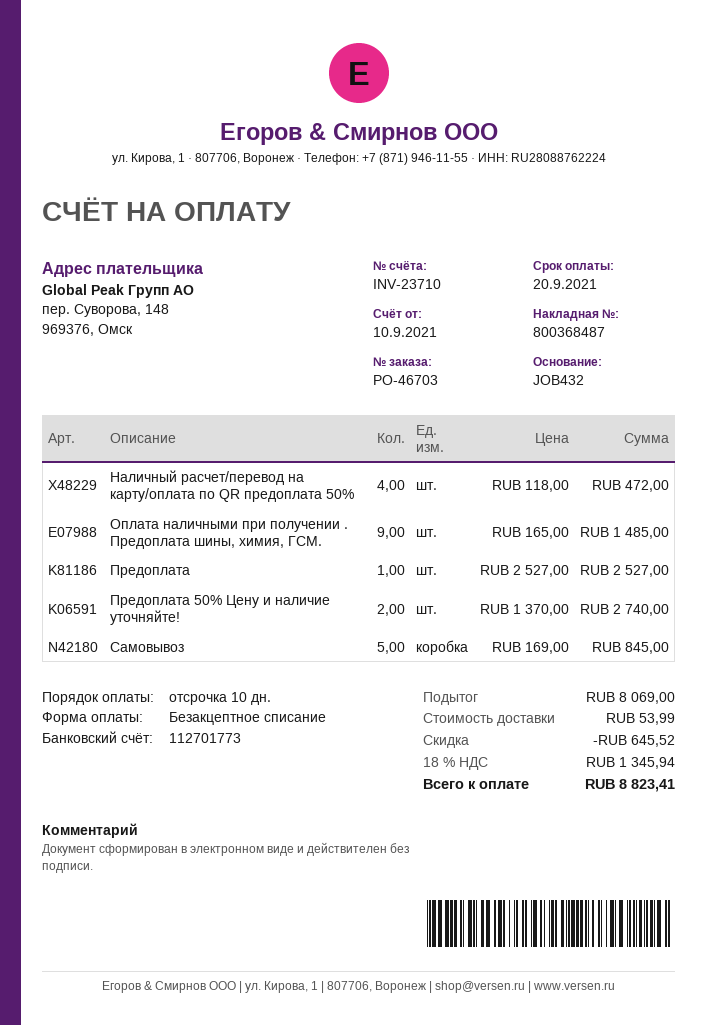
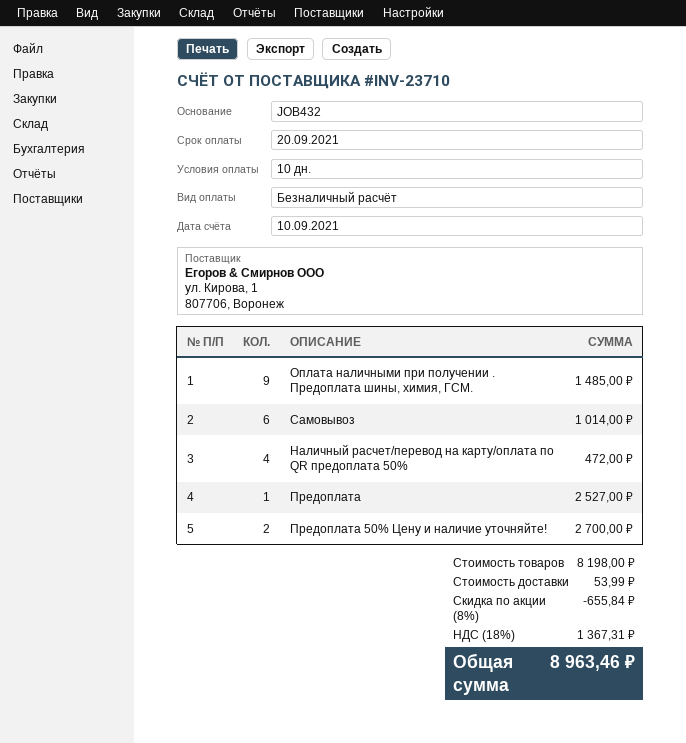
payment method: direct debit -> bank transfer
Предоплата 50% Цену и наличие уточняйте!: 2 for 2740.00 -> 2 for 2700.00
Самовывоз: 5 for 845.00 -> 6 for 1014.00
subtotal: 8069.00 -> 8198.00
discount: 645.52 -> 655.84
tax: 18% = 1345.94 -> 18% = 1367.31
total: 8823.41 -> 8963.46

